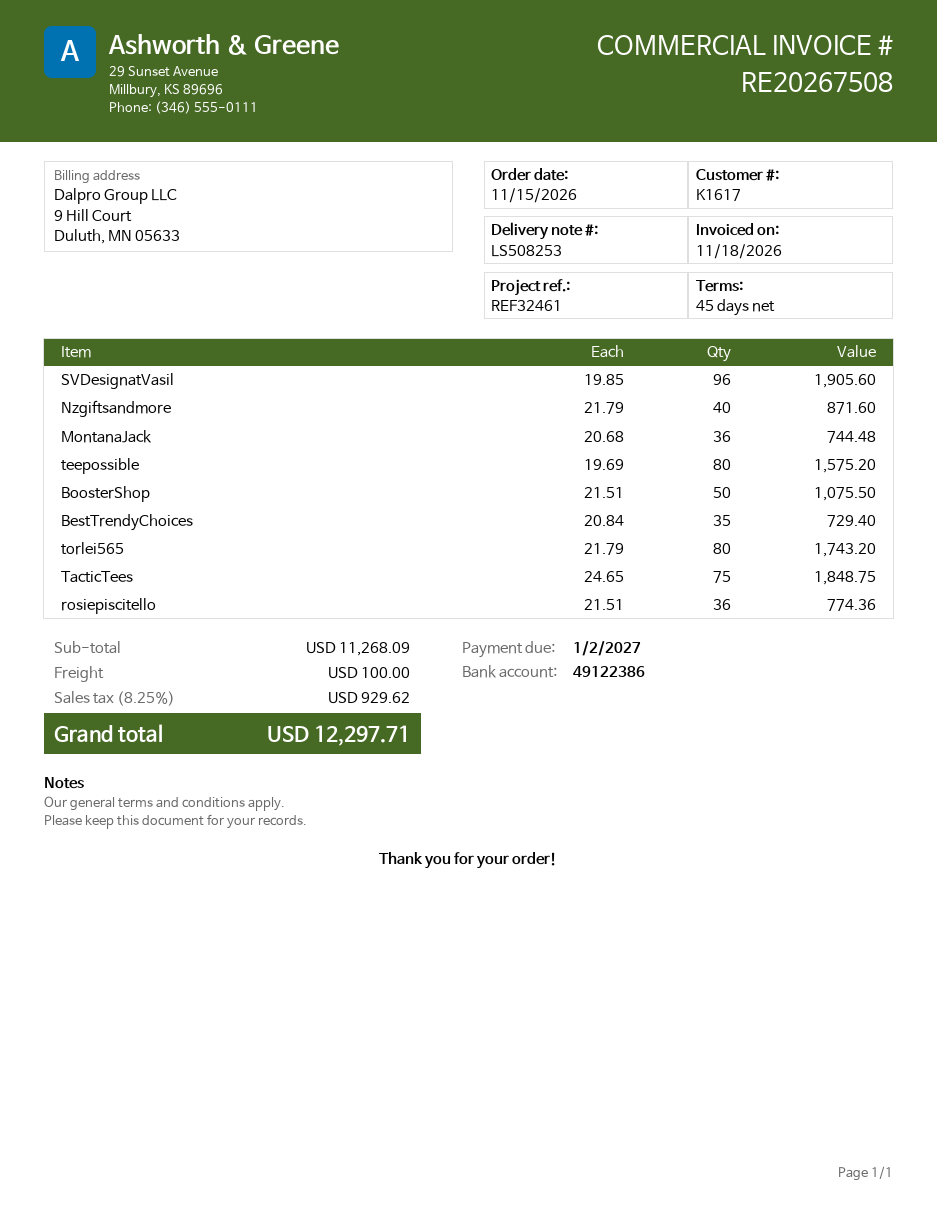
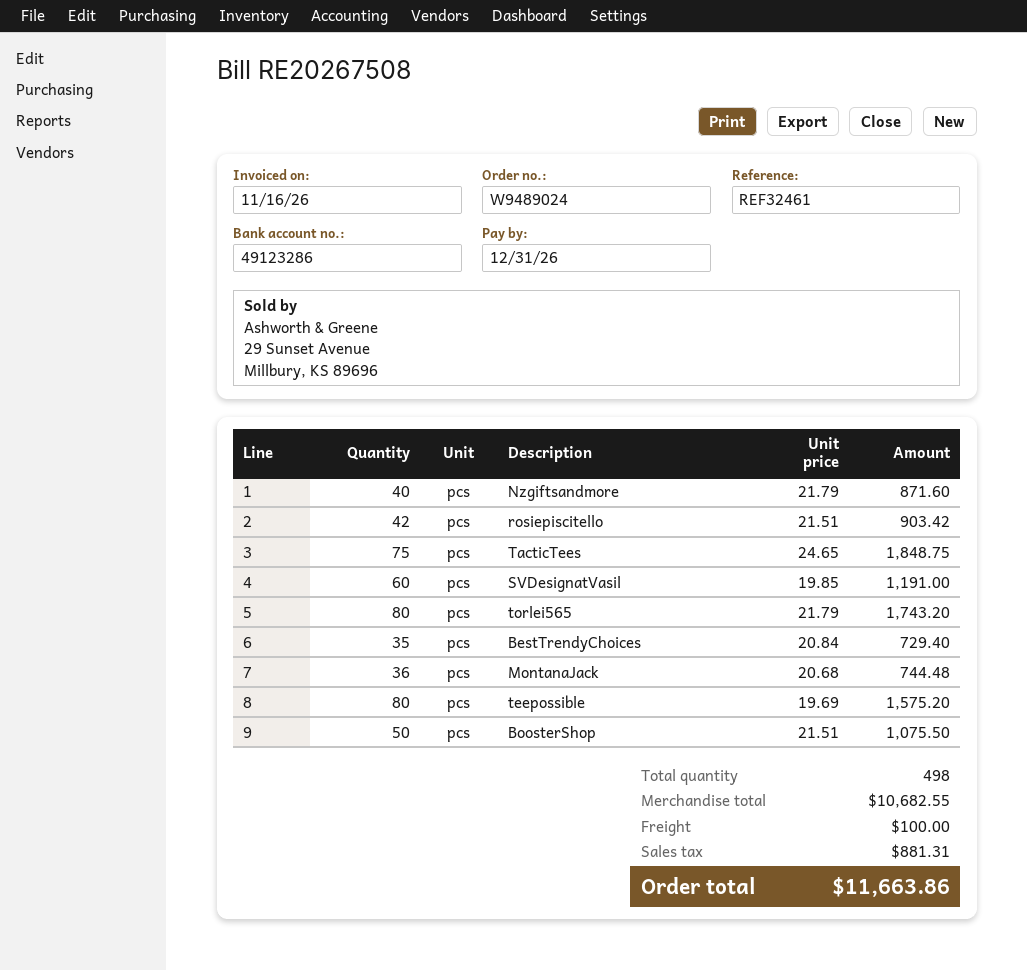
invoice date: 2026-11-18 -> 2026-11-16
due date: 2027-01-02 -> 2026-12-31
bank account: 49122386 -> 49123286
SVDesignatVasil: 96 x 19.85 = 1905.60 -> 60 x 19.85 = 1191.00
rosiepiscitello: 36 x 21.51 = 774.36 -> 42 x 21.51 = 903.42
subtotal: 11268.09 -> 10682.55
tax: 929.62 -> 881.31
total: 12297.71 -> 11663.86

